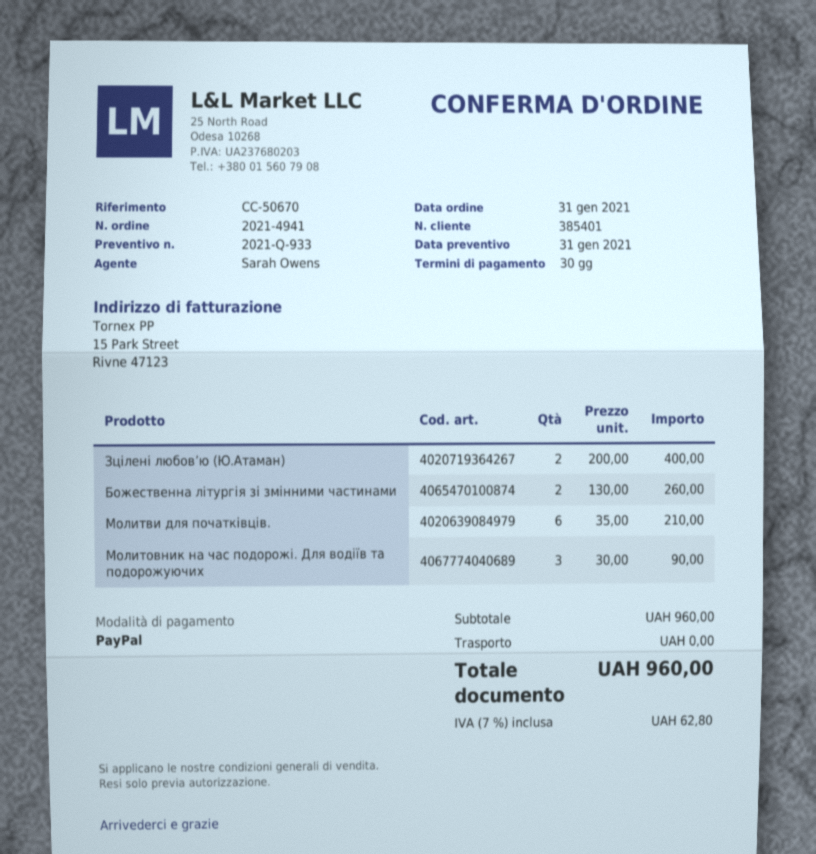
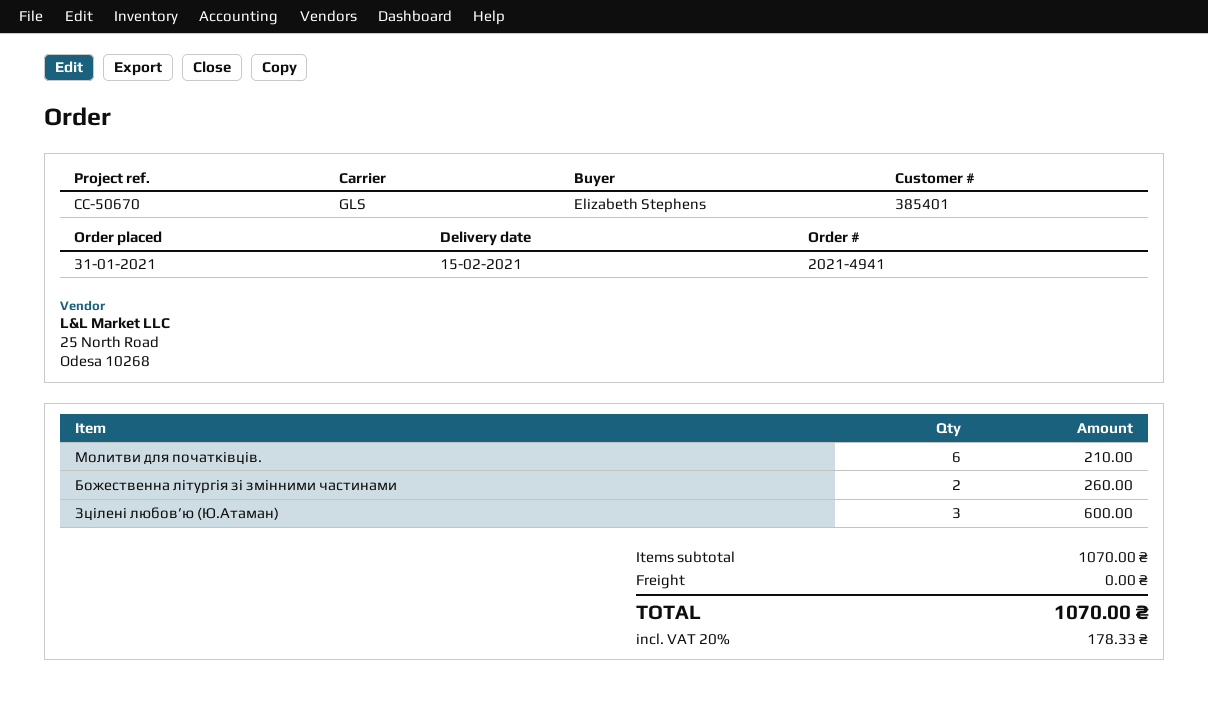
Зцілені любов’ю (Ю.Атаман): 2 for 400.00 -> 3 for 600.00
Молитовник на час подорожі. Для водіїв та подорожуючих: 3 for 90.00 -> none
subtotal: 960.00 -> 1070.00
tax: 7% = 62.80 -> 20% = 178.33
total: 960.00 -> 1070.00

